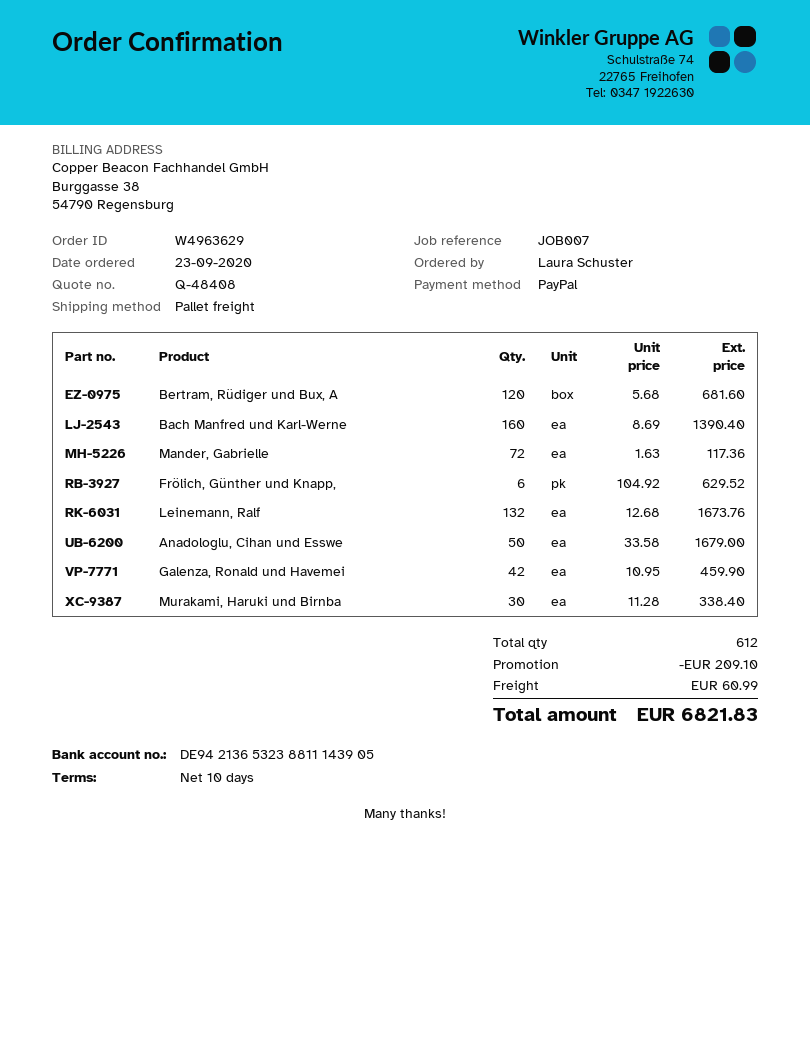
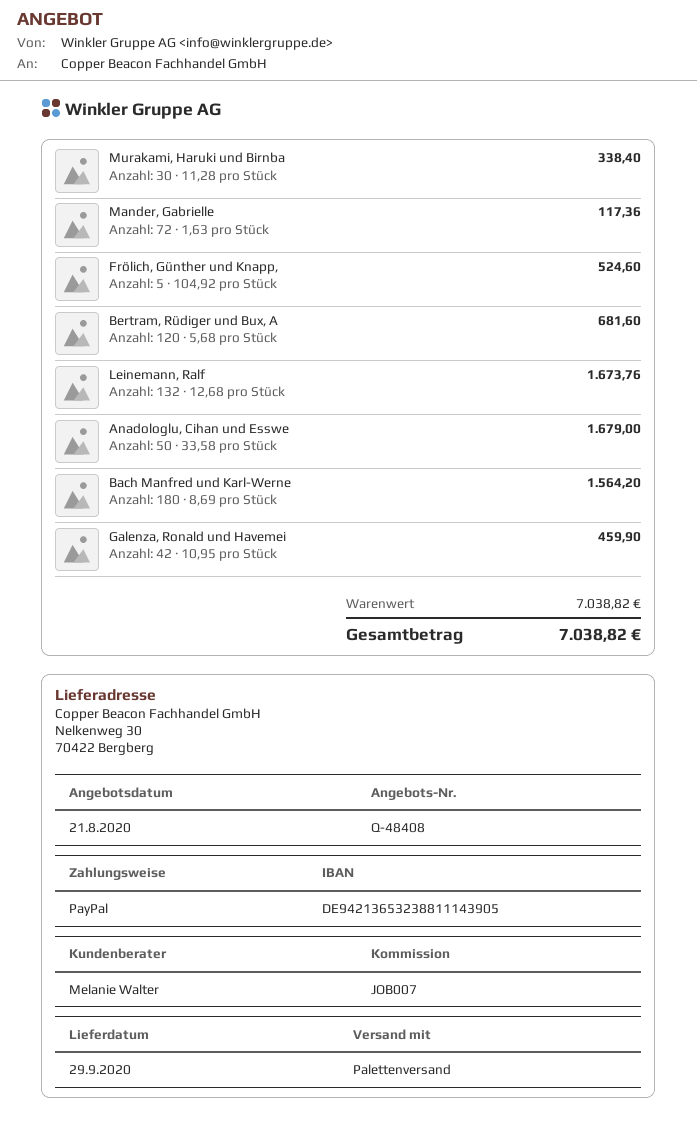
Bach Manfred und Karl-Werne: 160 x 8.69 = 1390.40 -> 180 x 8.69 = 1564.20
Frölich, Günther und Knapp,: 6 x 104.92 = 629.52 -> 5 x 104.92 = 524.60
discount: 209.10 -> none
shipping: 60.99 -> none
total: 6821.83 -> 7038.82

